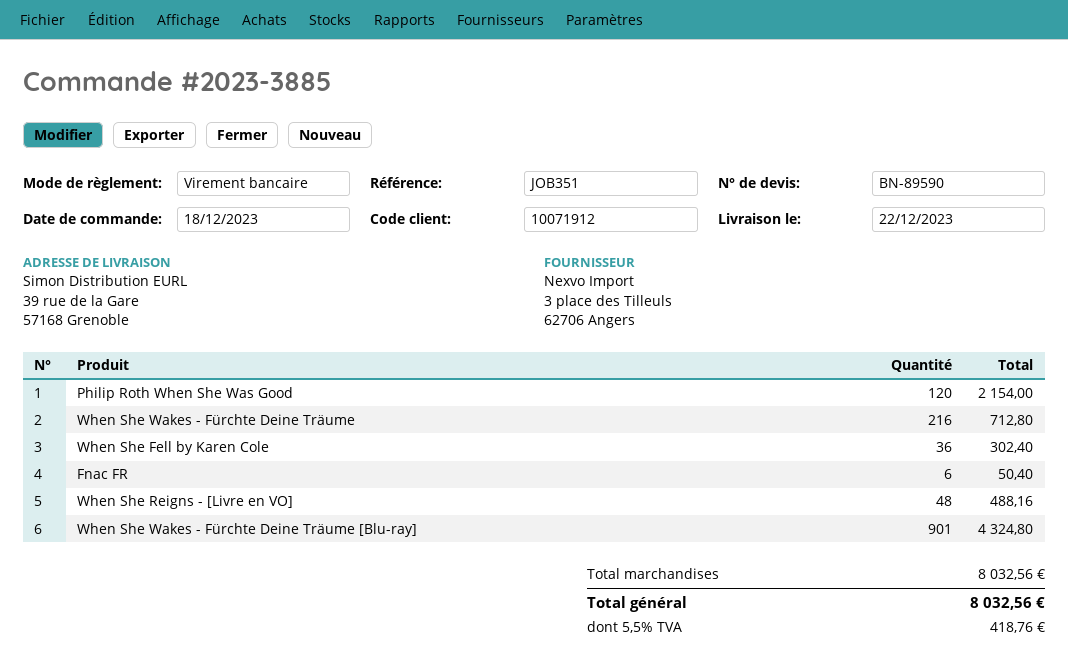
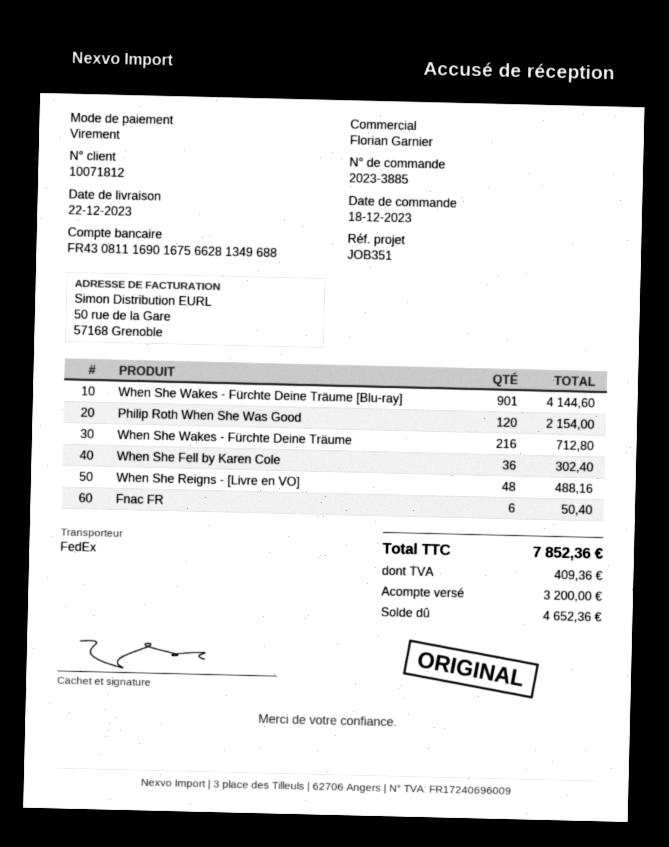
customer number: 10071912 -> 10071812
When She Wakes - Fürchte Deine Träume [Blu-ray]: 901 for 4324.80 -> 901 for 4144.60
tax: 418.76 -> 409.36
total: 8032.56 -> 7852.36

